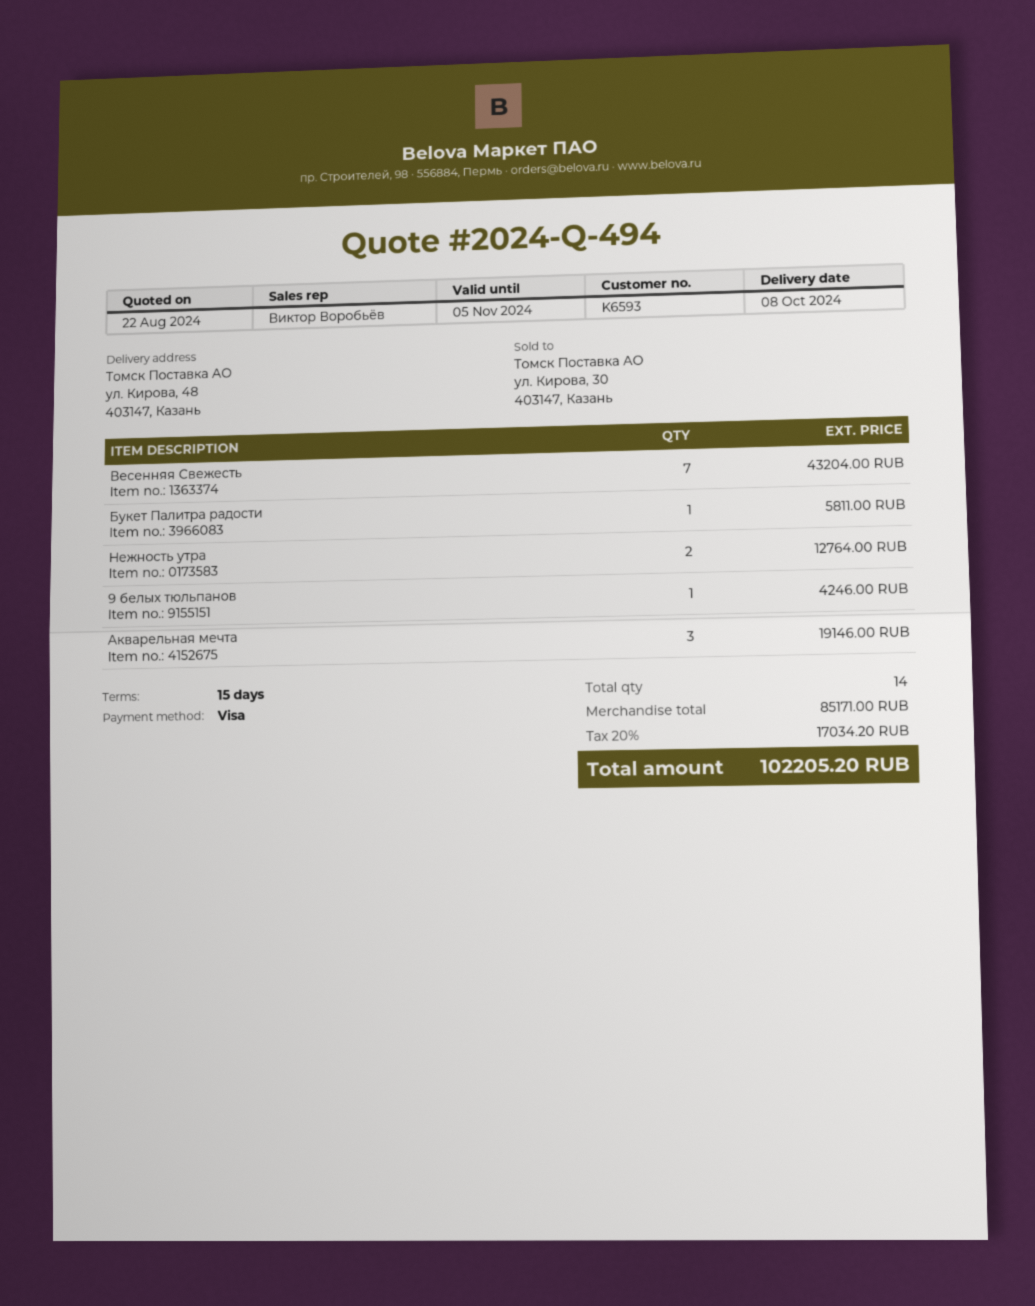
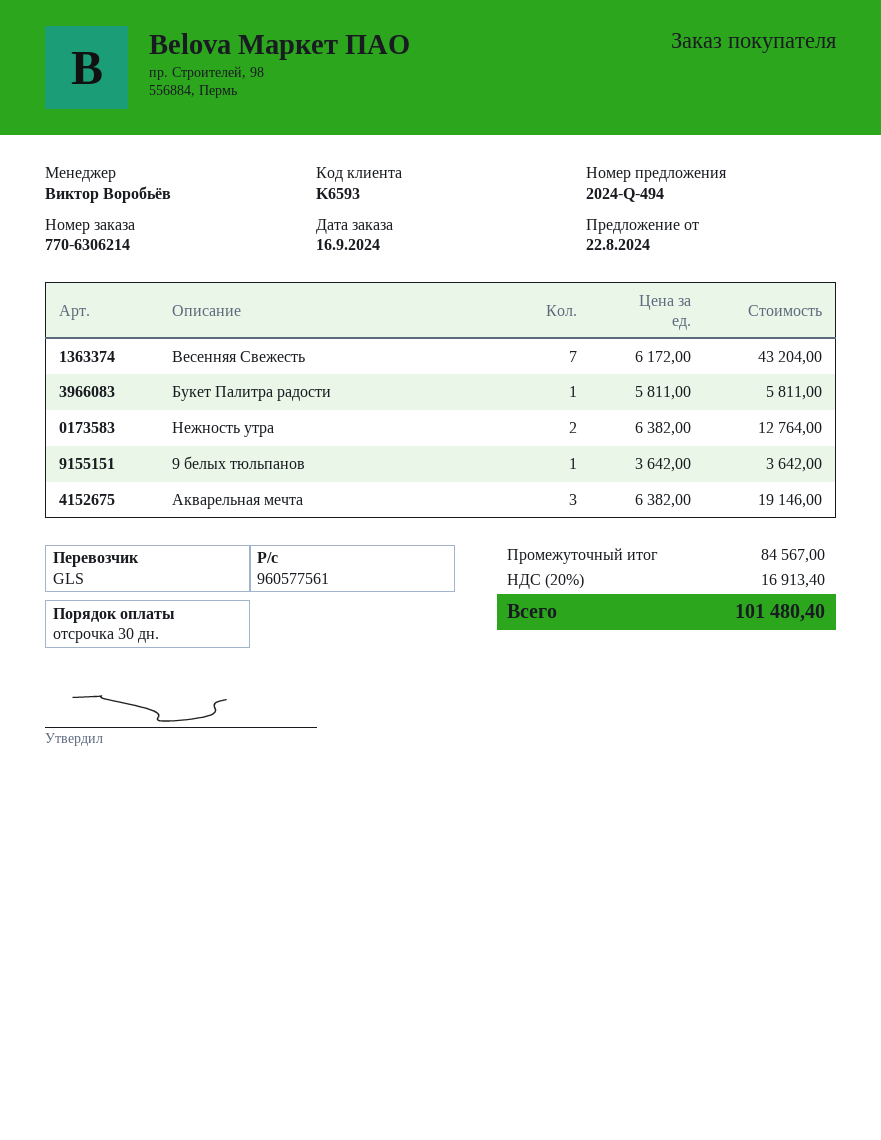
payment terms: 15 days -> 30 days
9 белых тюльпанов: 1 for 4246.00 -> 1 for 3642.00
subtotal: 85171.00 -> 84567.00
tax: 20% = 17034.20 -> 20% = 16913.40
total: 102205.20 -> 101480.40

